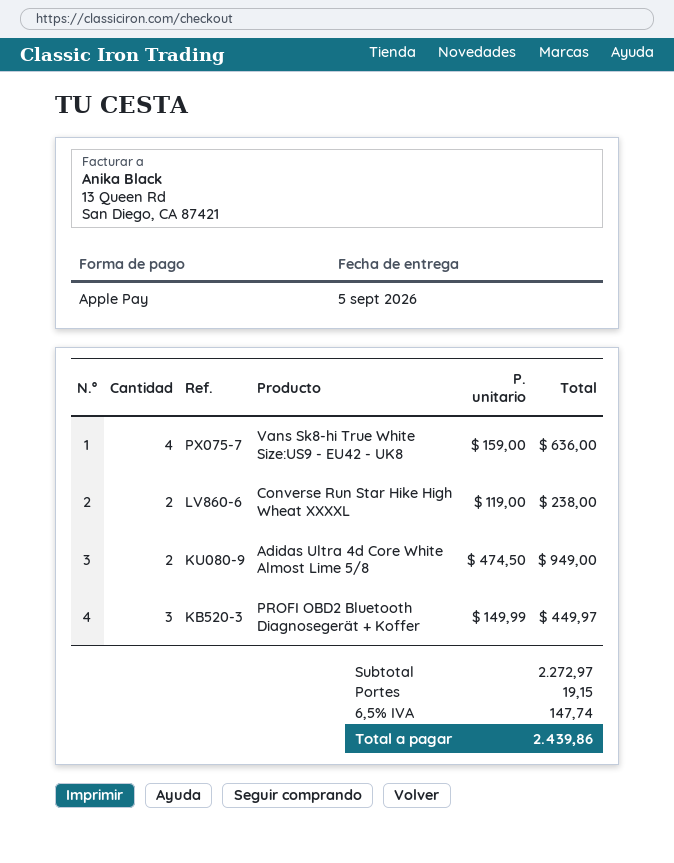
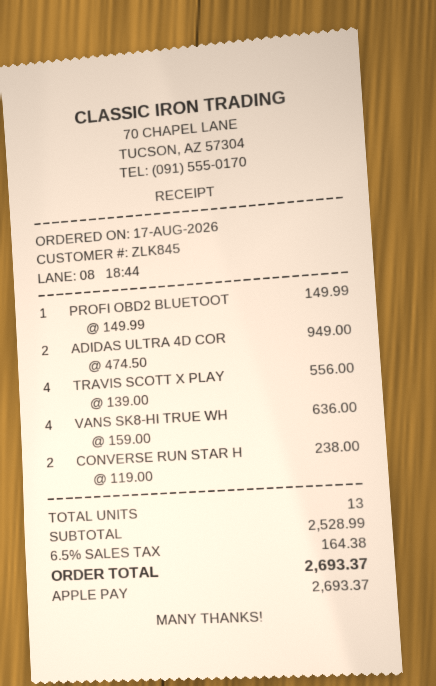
PROFI OBD2 Bluetooth Diagnosegerät + Koffer: 3 x 149.99 = 449.97 -> 1 x 149.99 = 149.99
TRAVIS SCOTT X PLAY: none -> 4 x 139.00 = 556.00
subtotal: 2272.97 -> 2528.99
shipping: 19.15 -> none
tax: 6.5% = 147.74 -> 6.5% = 164.38
total: 2439.86 -> 2693.37

